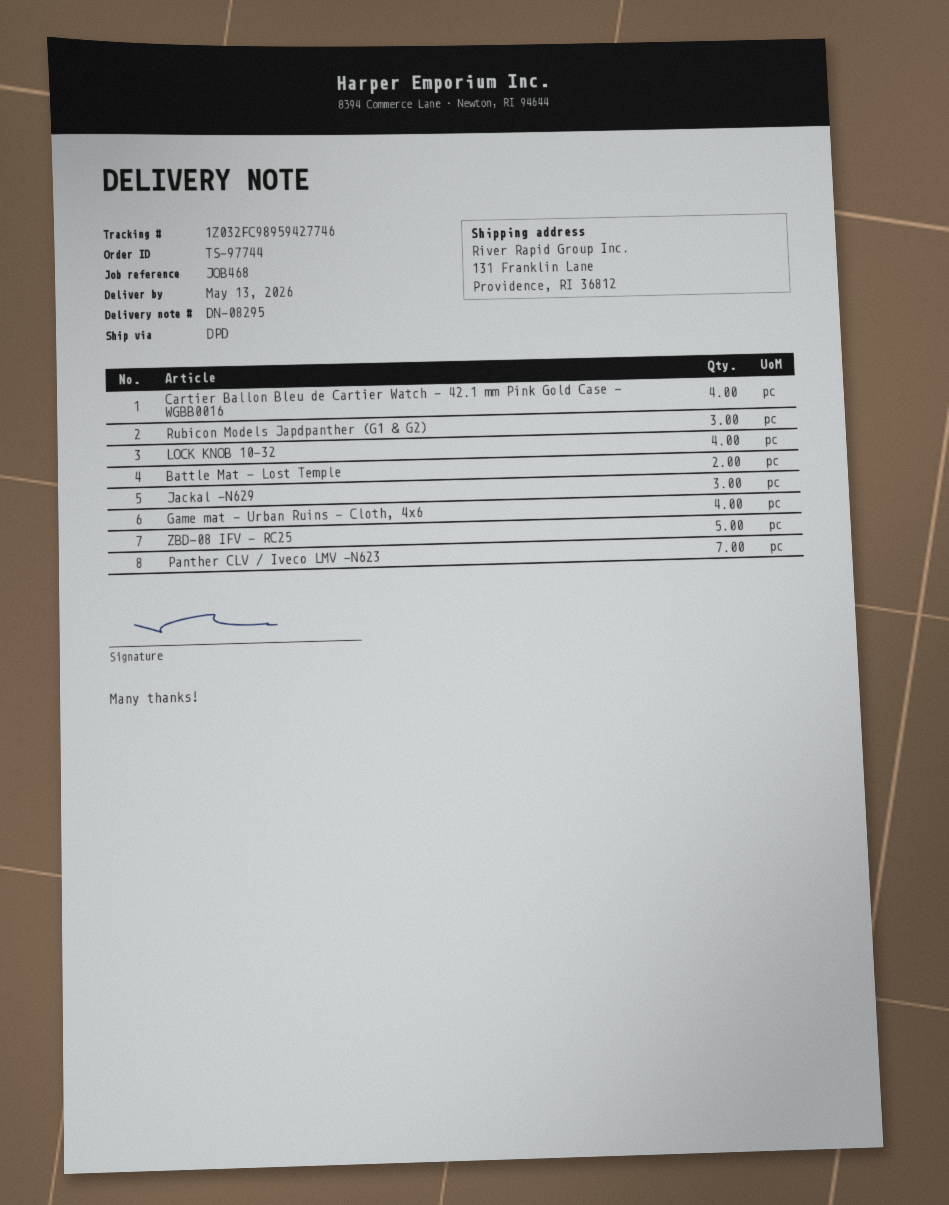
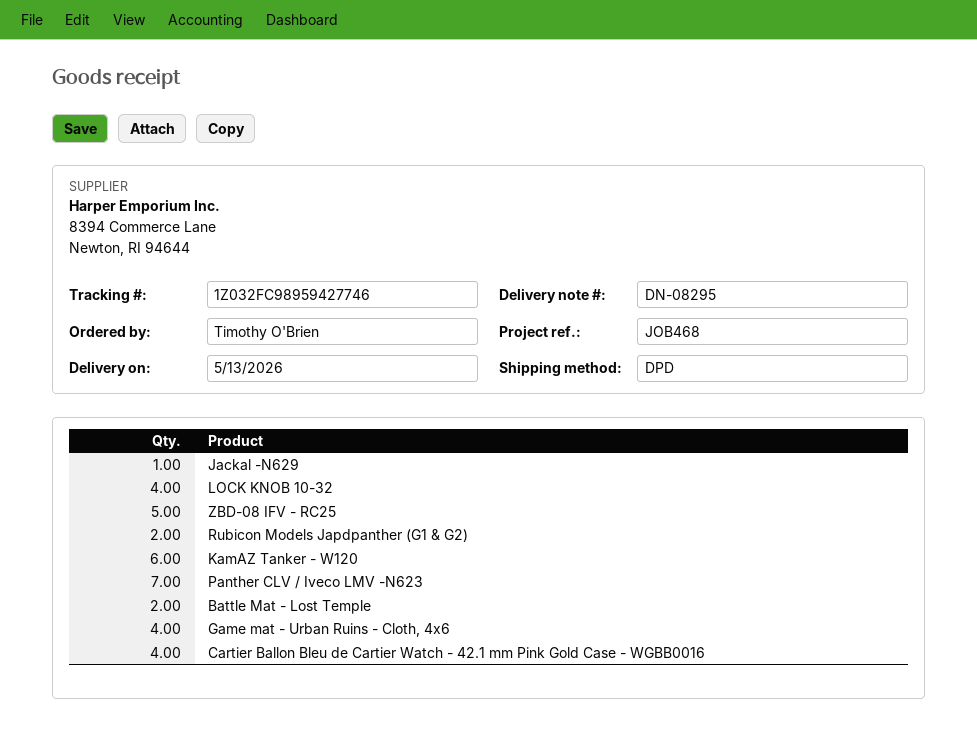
Rubicon Models Japdpanther (G1 & G2): 3 -> 2
Jackal -N629: 3 -> 1
KamAZ Tanker - W120: none -> 6

